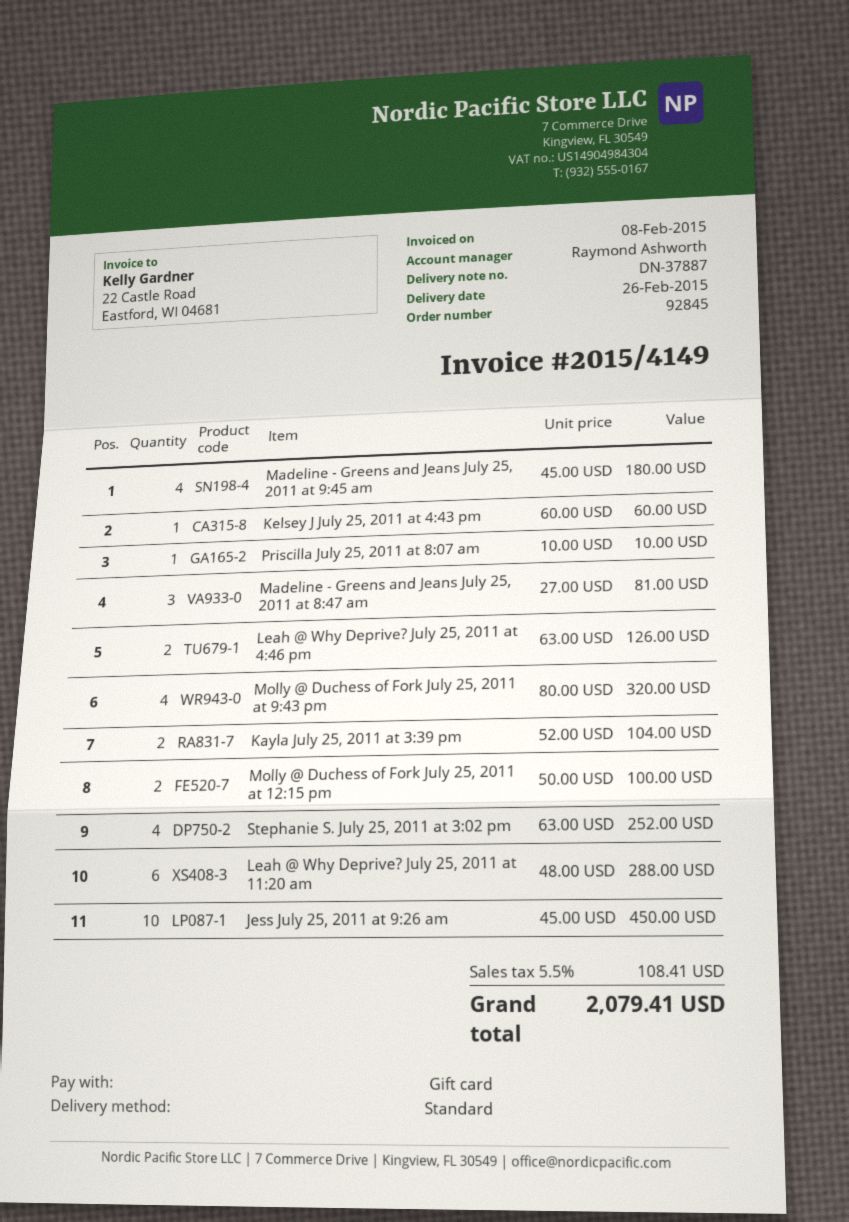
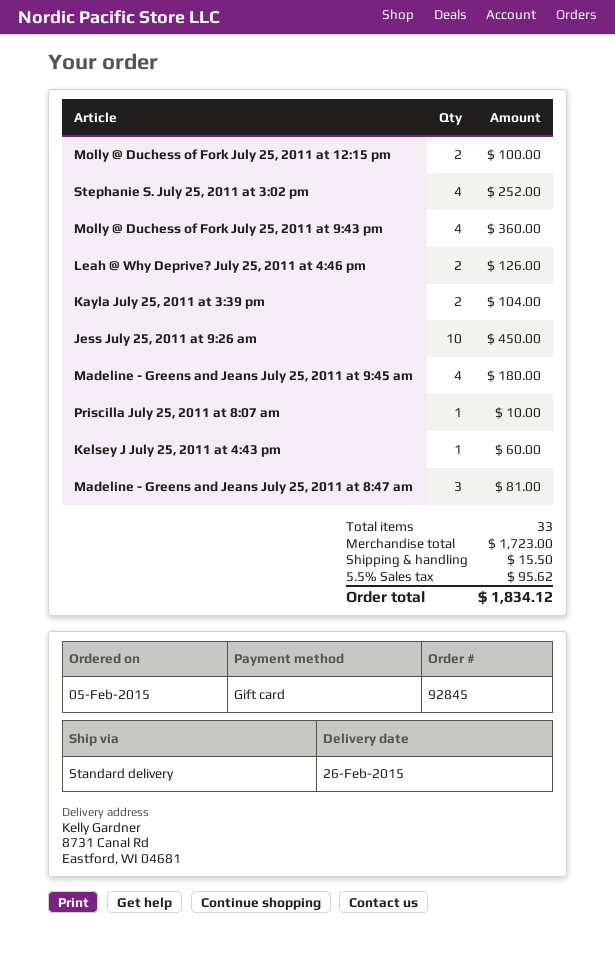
Molly @ Duchess of Fork July 25, 2011 at 9:43 pm: 4 for 320.00 -> 4 for 360.00
Leah @ Why Deprive? July 25, 2011 at 11:20 am: 6 for 288.00 -> none
shipping: none -> 15.50
tax: 5.5% = 108.41 -> 5.5% = 95.62
total: 2079.41 -> 1834.12

